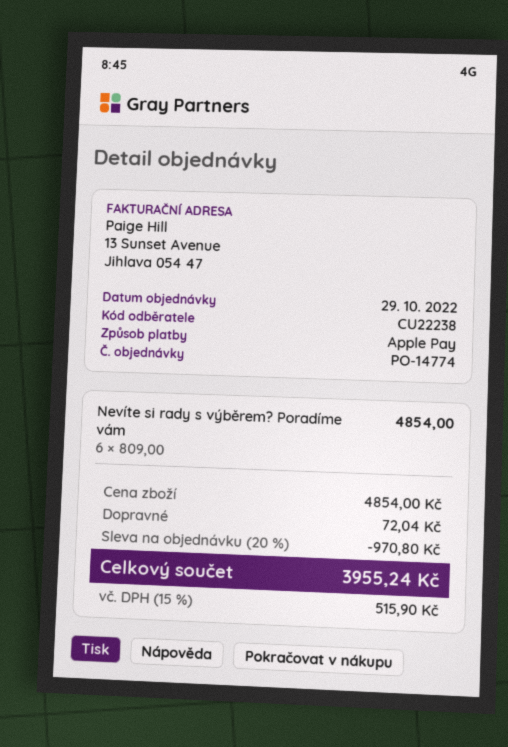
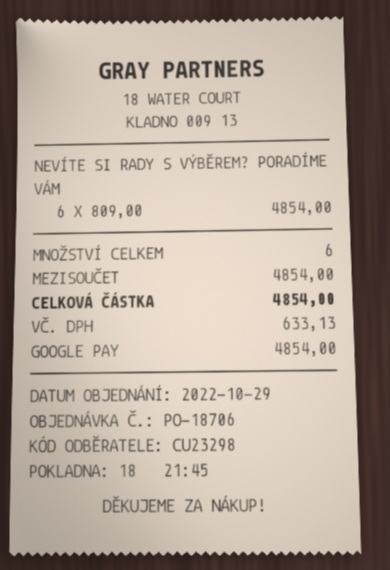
order number: PO-14774 -> PO-18706
customer number: CU22238 -> CU23298
payment method: Apple Pay -> Google Pay
discount: 20% = 970.80 -> none
shipping: 72.04 -> none
tax: 515.90 -> 633.13
total: 3955.24 -> 4854.00

